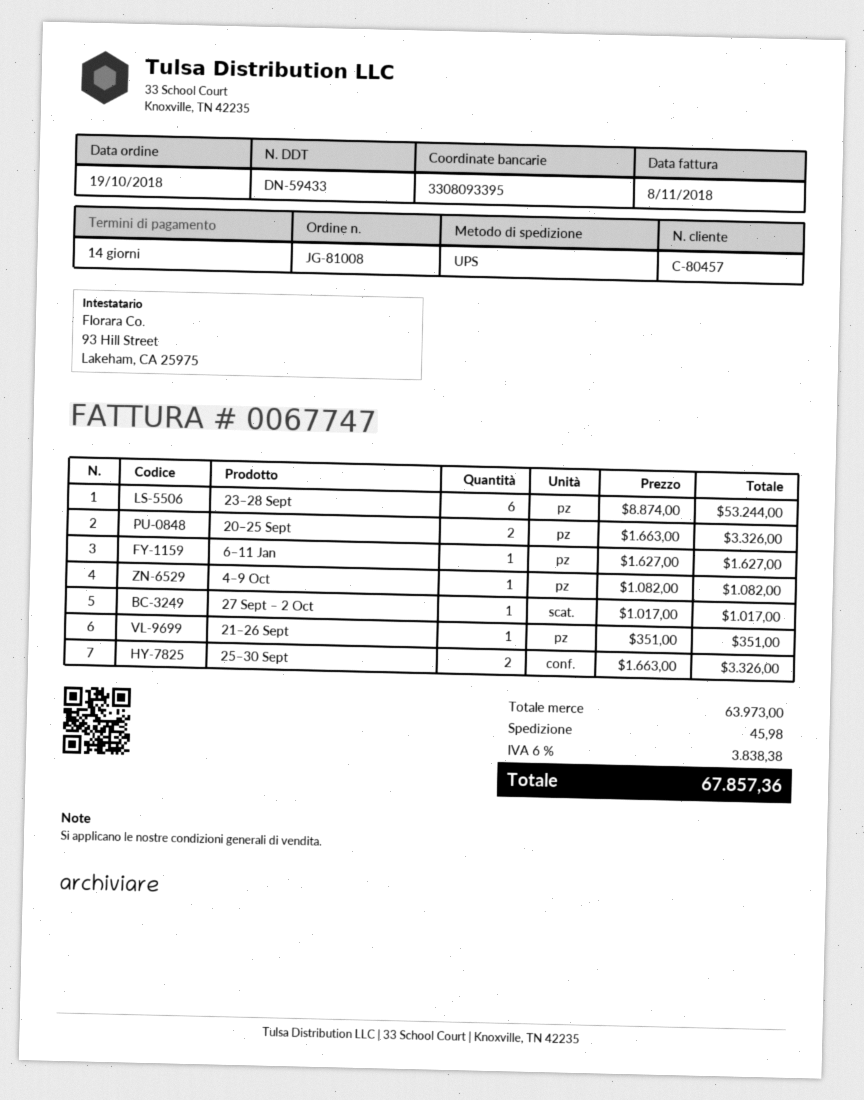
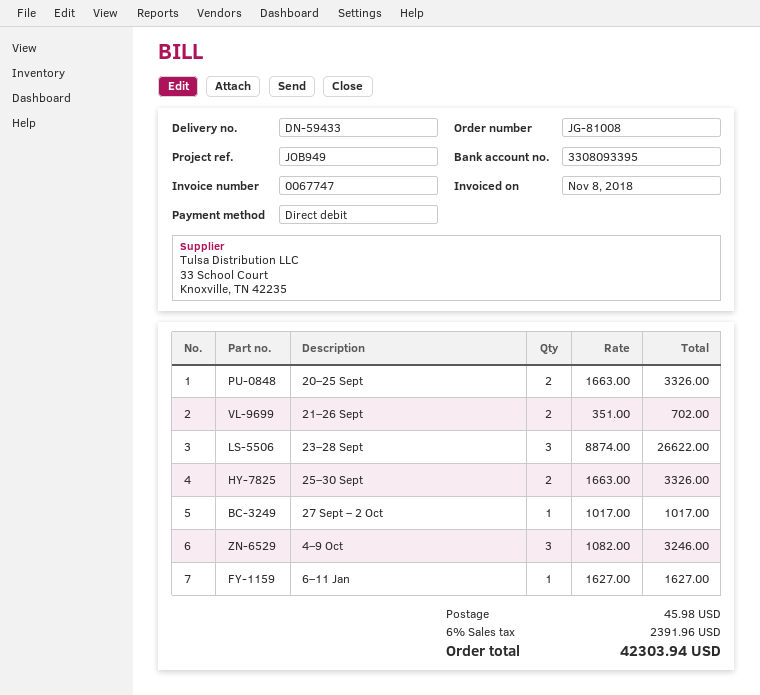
23–28 Sept: 6 x 8874.00 = 53244.00 -> 3 x 8874.00 = 26622.00
4–9 Oct: 1 x 1082.00 = 1082.00 -> 3 x 1082.00 = 3246.00
21–26 Sept: 1 x 351.00 = 351.00 -> 2 x 351.00 = 702.00
tax: 6% = 3838.38 -> 6% = 2391.96
total: 67857.36 -> 42303.94

